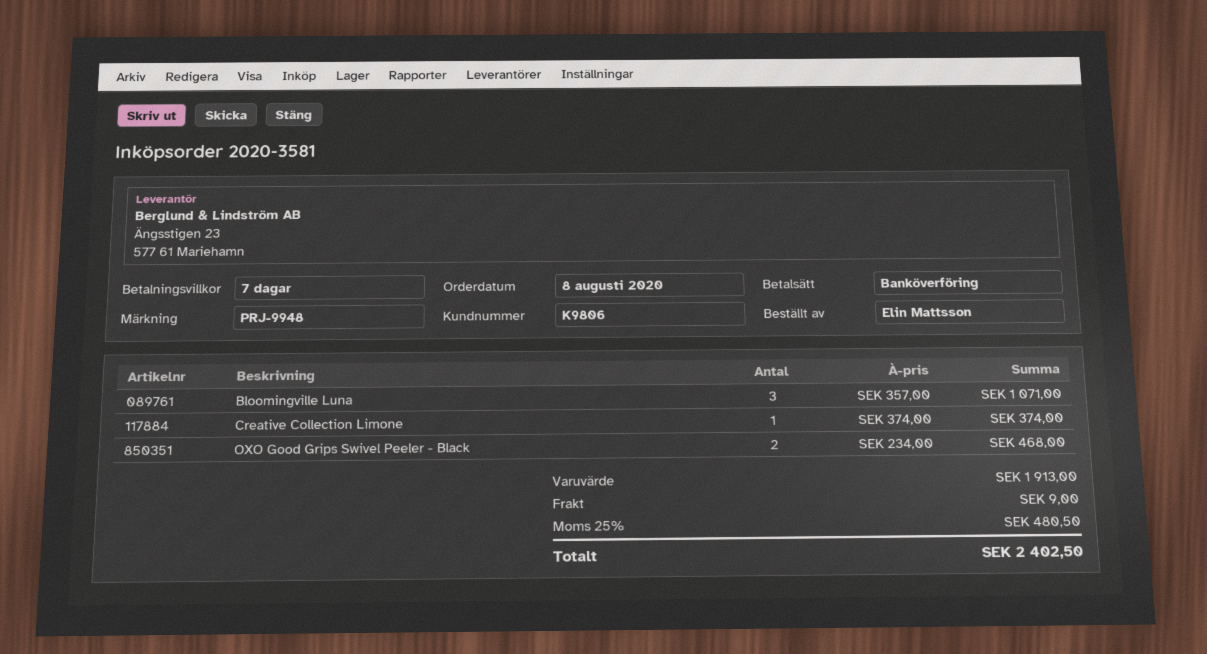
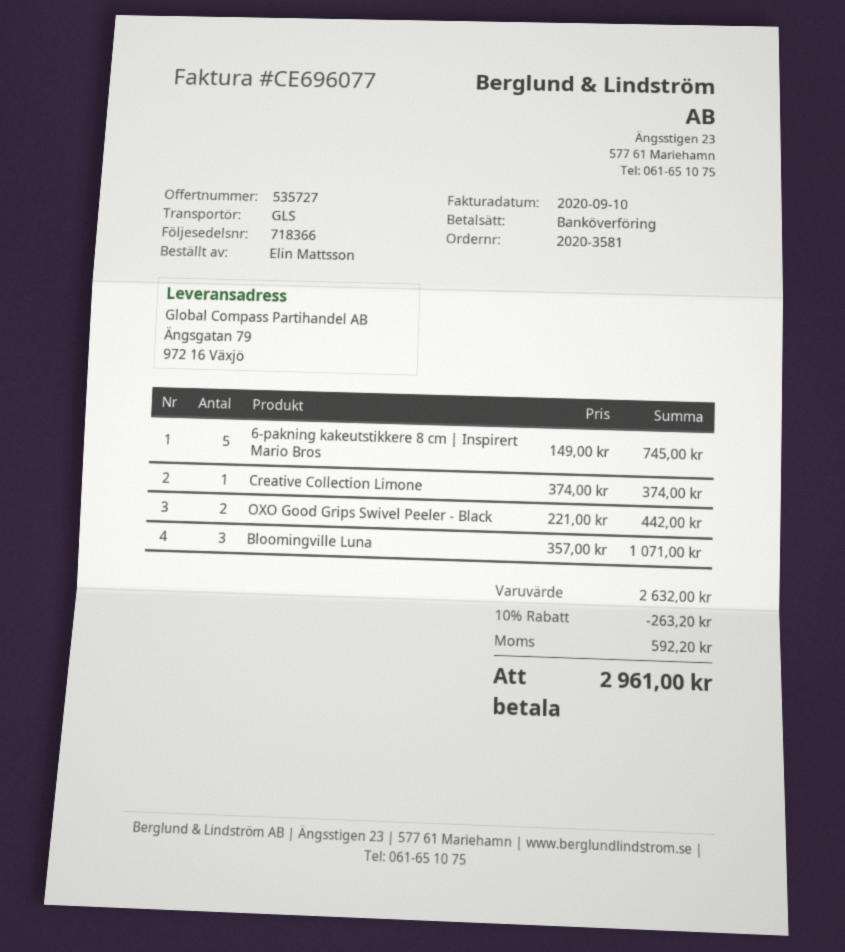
OXO Good Grips Swivel Peeler - Black: 2 x 234.00 = 468.00 -> 2 x 221.00 = 442.00
6-pakning kakeutstikkere 8 cm | Inspirert Mario Bros: none -> 5 x 149.00 = 745.00
subtotal: 1913.00 -> 2632.00
discount: none -> 10% = 263.20
shipping: 9.00 -> none
tax: 480.50 -> 592.20
total: 2402.50 -> 2961.00

